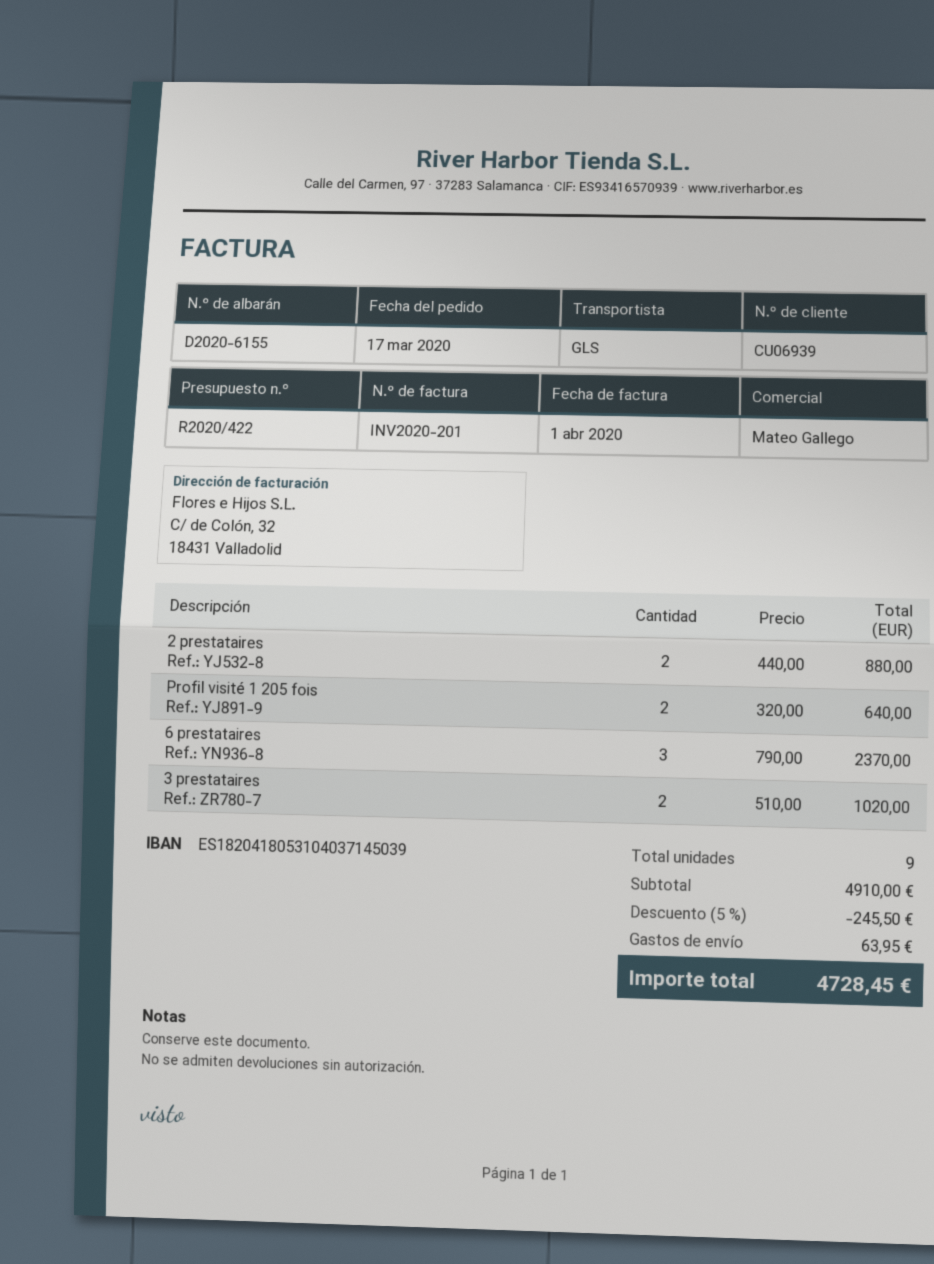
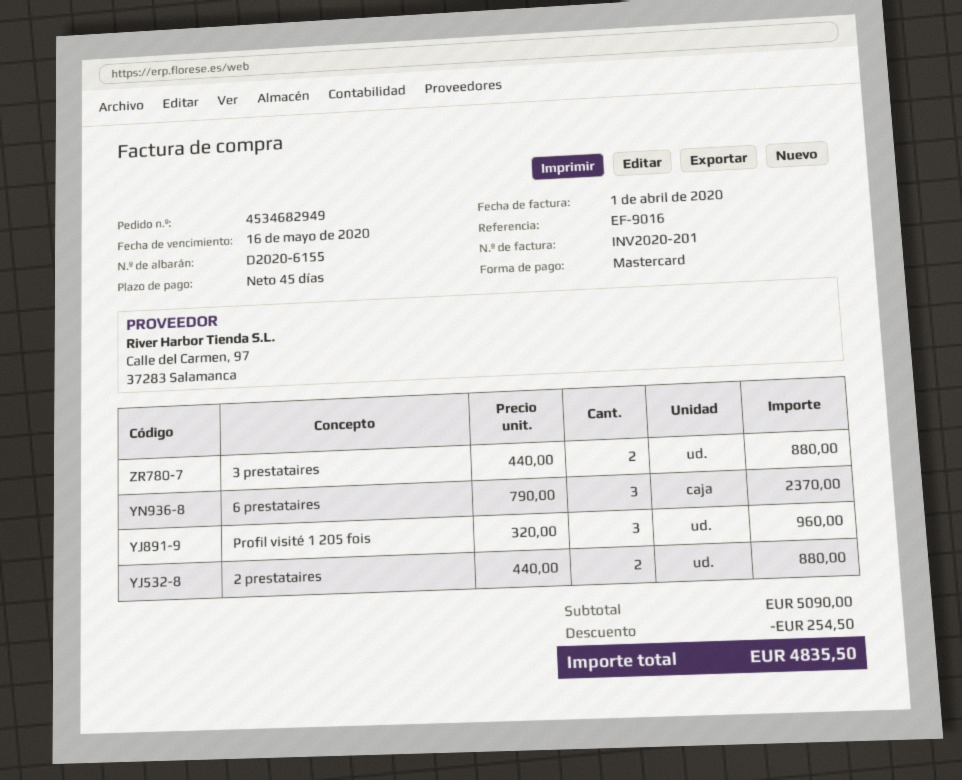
Profil visité 1 205 fois: 2 x 320.00 = 640.00 -> 3 x 320.00 = 960.00
3 prestataires: 2 x 510.00 = 1020.00 -> 2 x 440.00 = 880.00
subtotal: 4910.00 -> 5090.00
discount: 245.50 -> 254.50
shipping: 63.95 -> none
total: 4728.45 -> 4835.50

